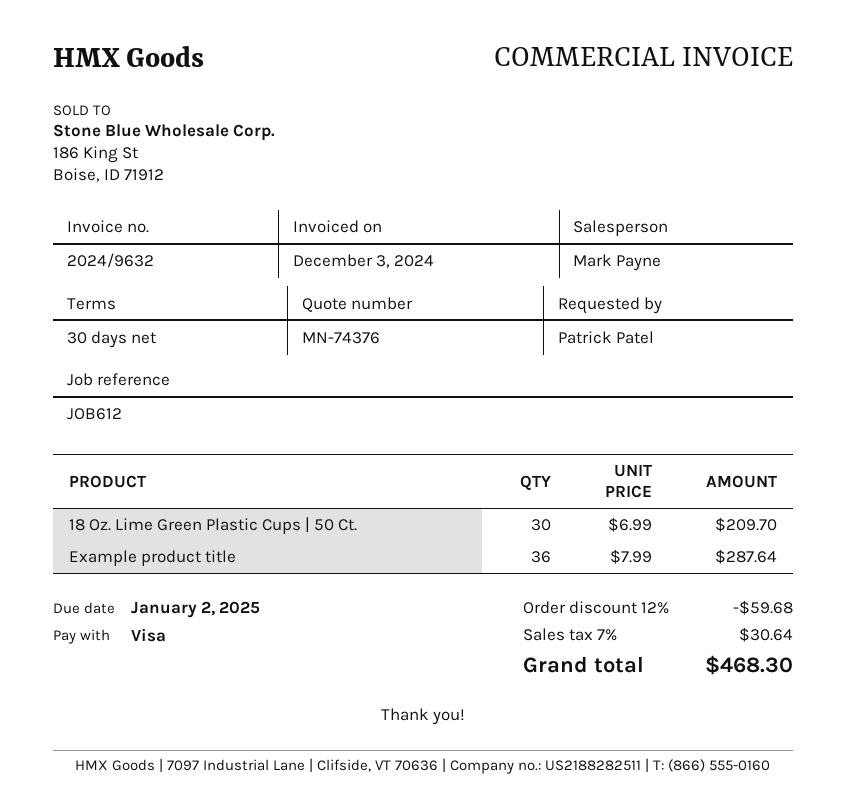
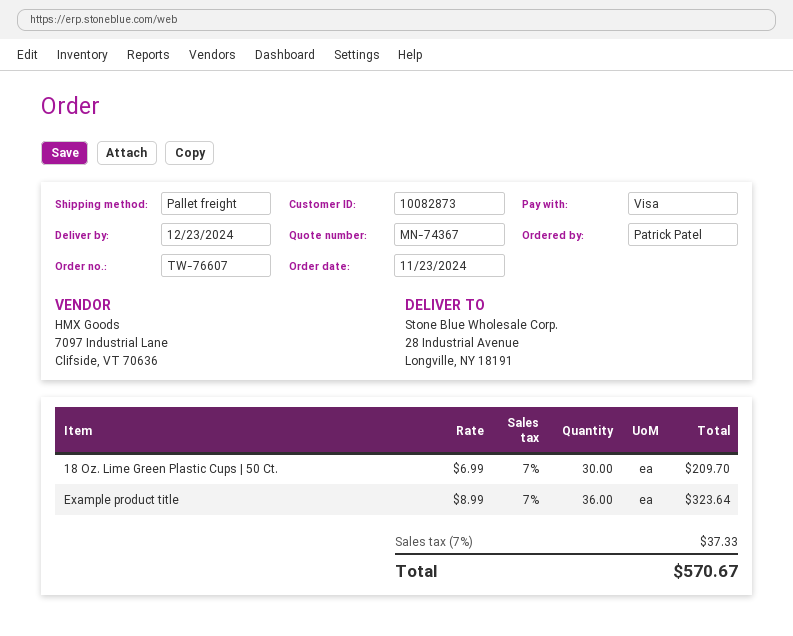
quote number: MN-74376 -> MN-74367
Example product title: 36 x 7.99 = 287.64 -> 36 x 8.99 = 323.64
discount: 12% = 59.68 -> none
tax: 7% = 30.64 -> 7% = 37.33
total: 468.30 -> 570.67

